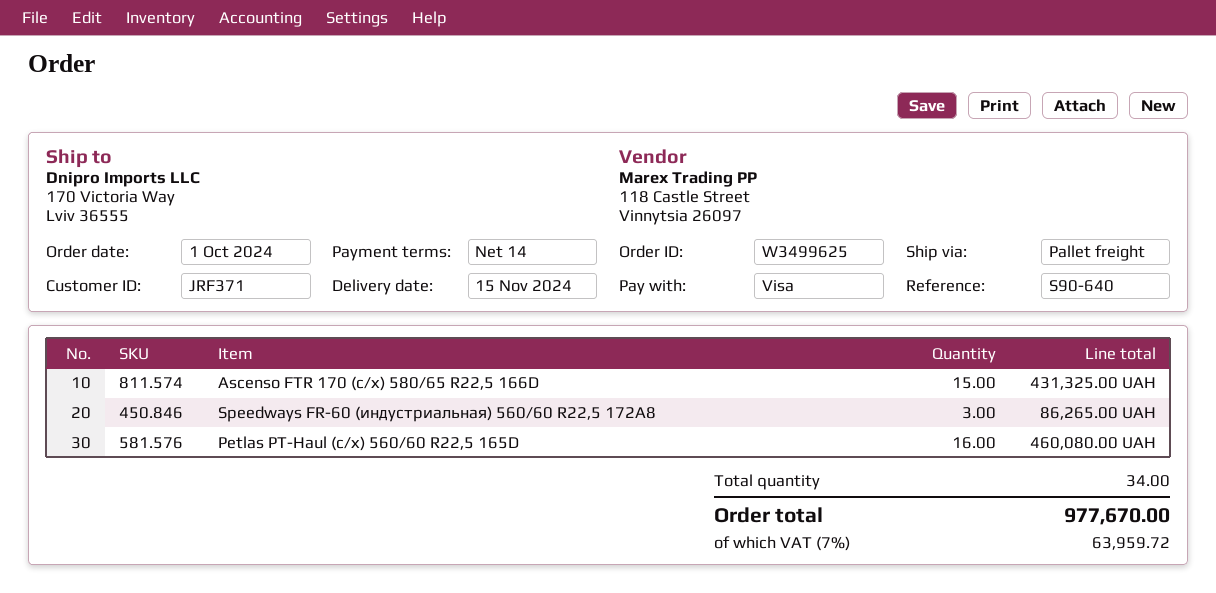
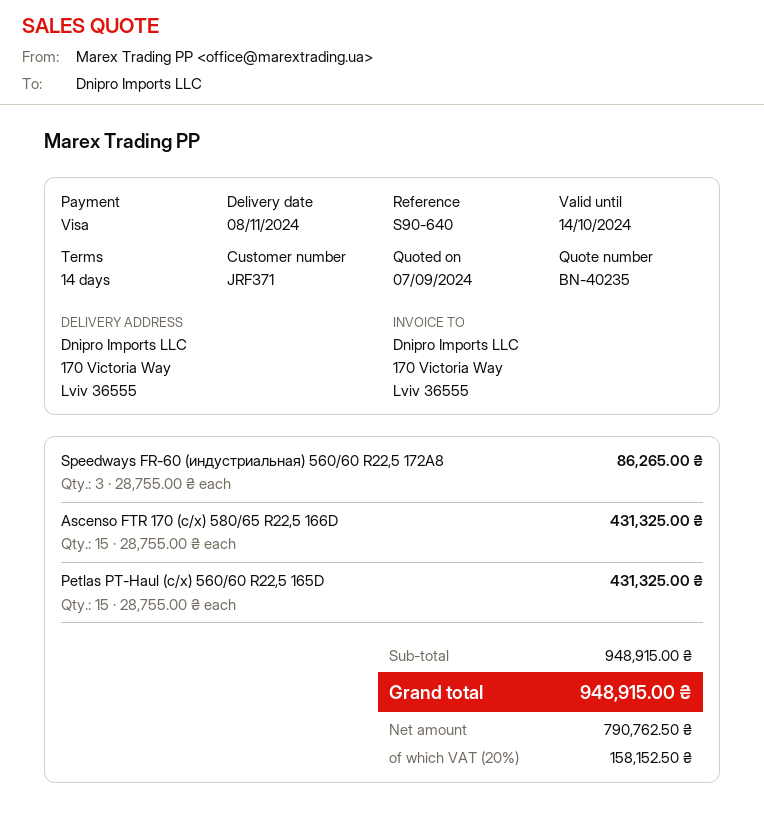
delivery date: 2024-11-15 -> 2024-11-08
Petlas PT-Haul (с/х) 560/60 R22,5 165D: 16 for 460080.00 -> 15 for 431325.00
tax: 7% = 63959.72 -> 20% = 158152.50
total: 977670.00 -> 948915.00

